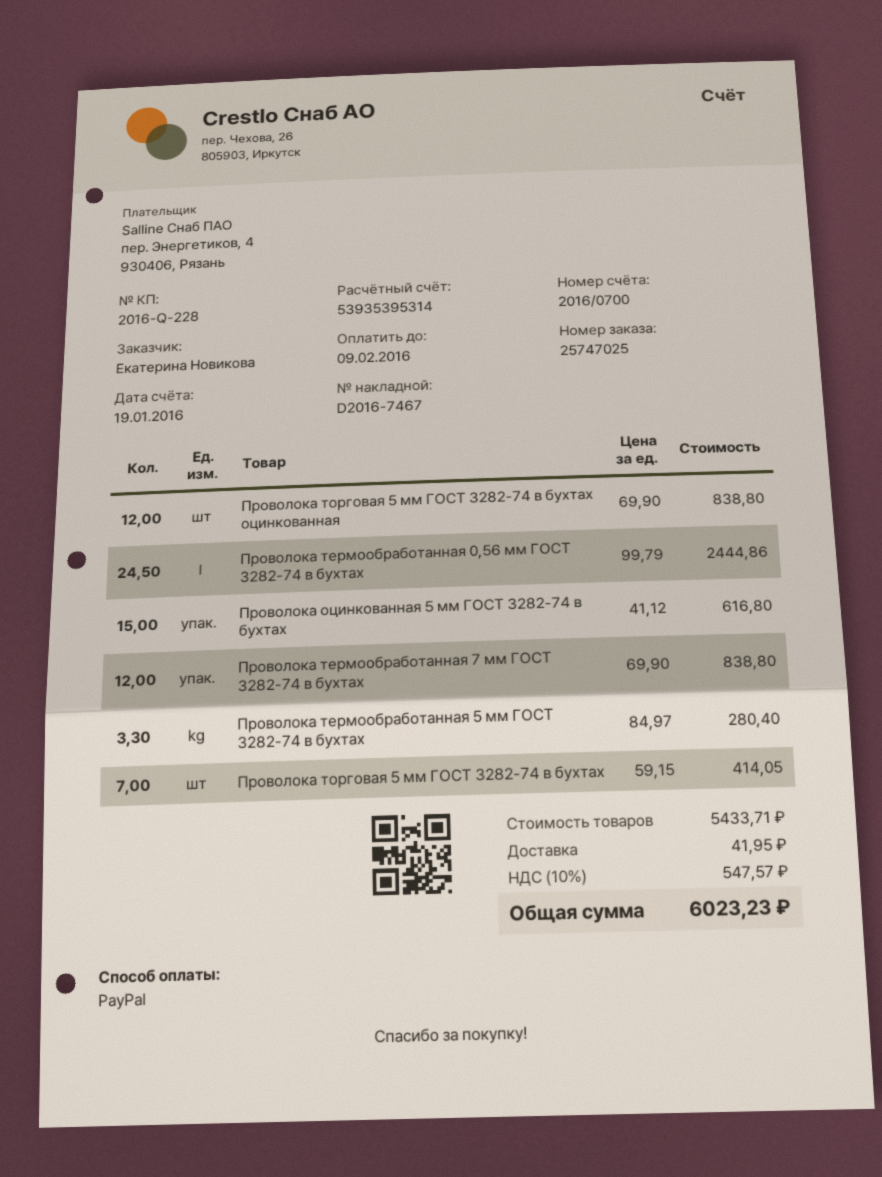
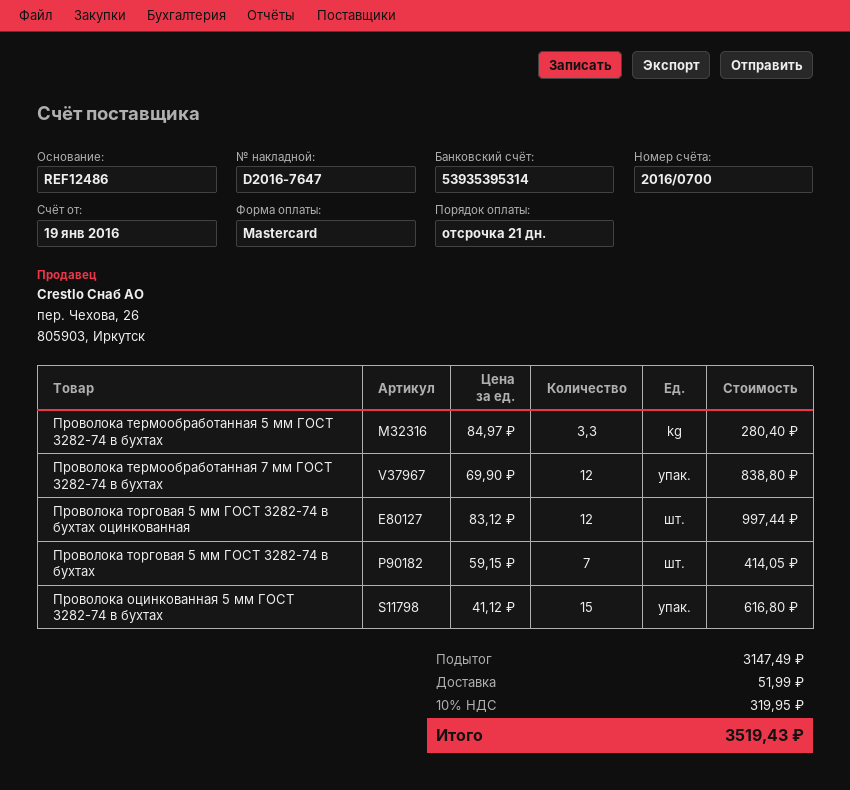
delivery note number: D2016-7467 -> D2016-7647
payment method: PayPal -> Mastercard
Проволока торговая 5 мм ГОСТ 3282-74 в бухтах оцинкованная: 12 x 69.90 = 838.80 -> 12 x 83.12 = 997.44
Проволока термообработанная 0,56 мм ГОСТ 3282-74 в бухтах: 24.5 x 99.79 = 2444.86 -> none
subtotal: 5433.71 -> 3147.49
shipping: 41.95 -> 51.99
tax: 10% = 547.57 -> 10% = 319.95
total: 6023.23 -> 3519.43

